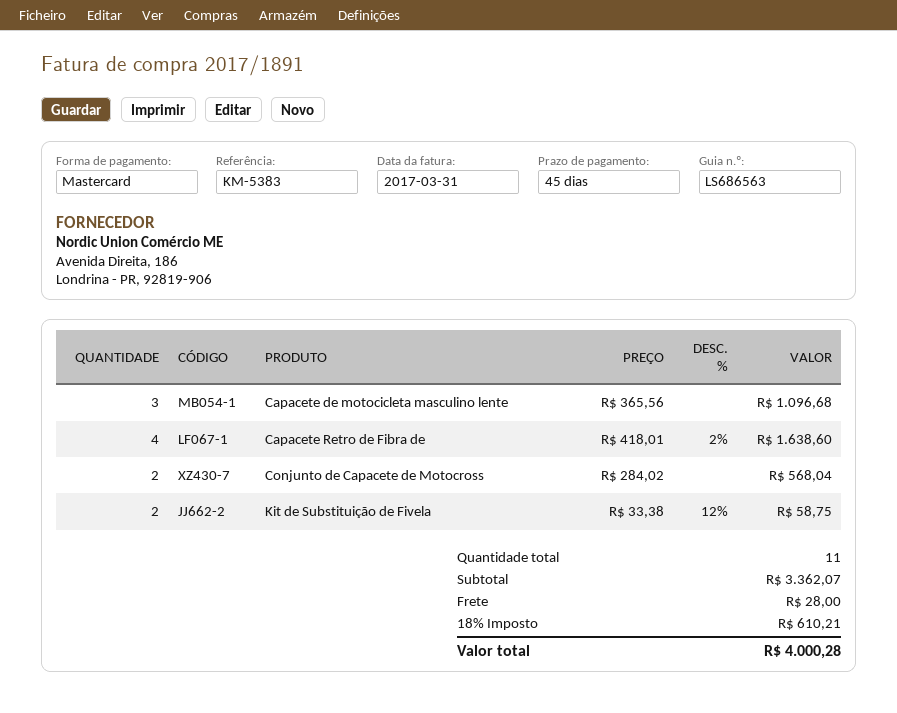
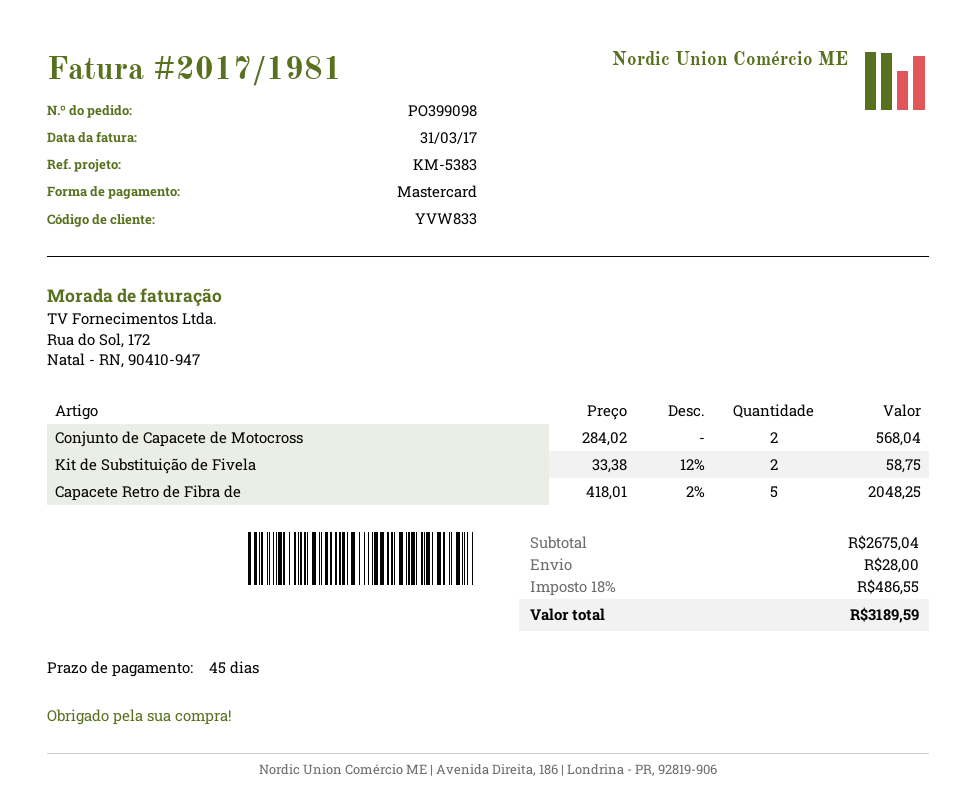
invoice number: 2017/1891 -> 2017/1981
Capacete de motocicleta masculino lente: 3 x 365.56 = 1096.68 -> none
Capacete Retro de Fibra de: 4 x 418.01 - 2% = 1638.60 -> 5 x 418.01 - 2% = 2048.25
subtotal: 3362.07 -> 2675.04
tax: 18% = 610.21 -> 18% = 486.55
total: 4000.28 -> 3189.59

